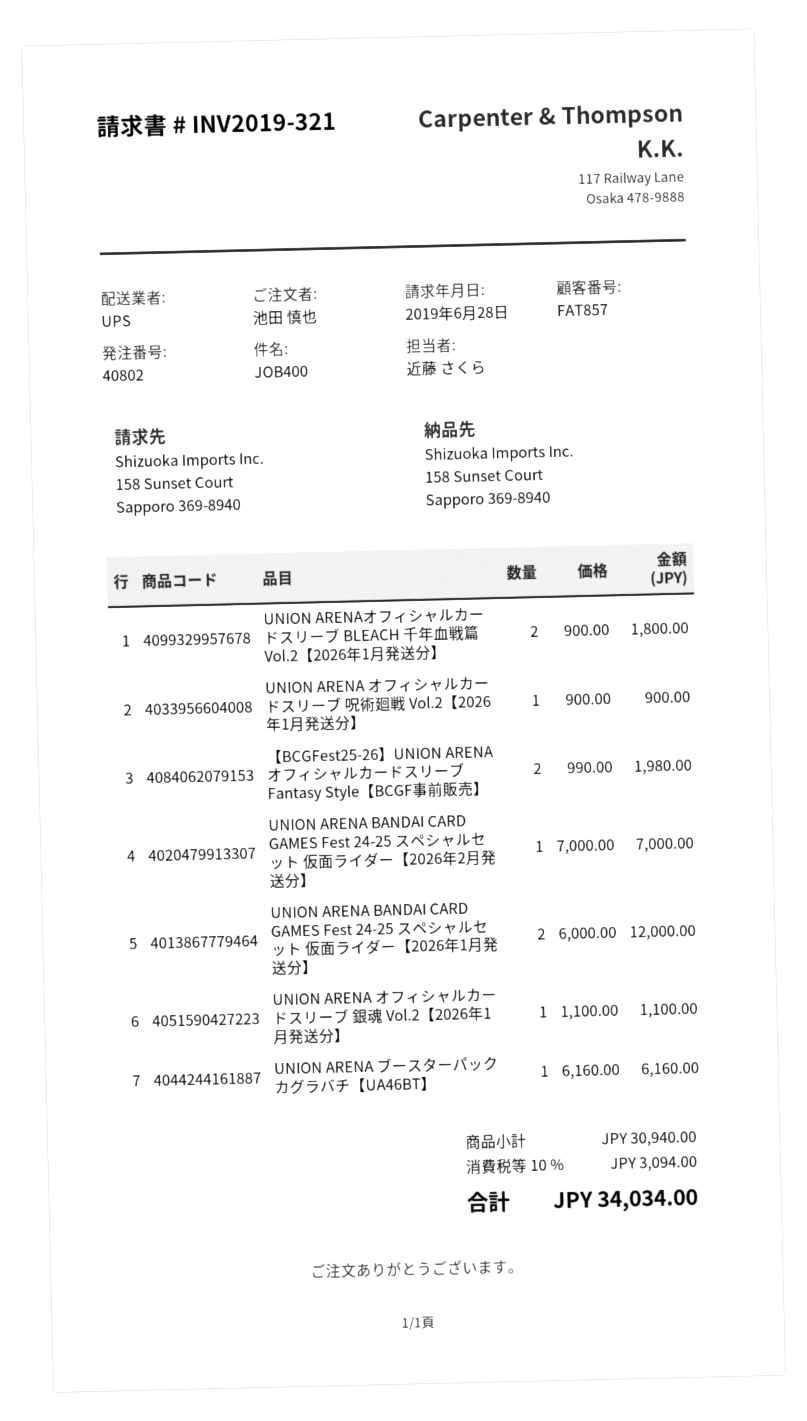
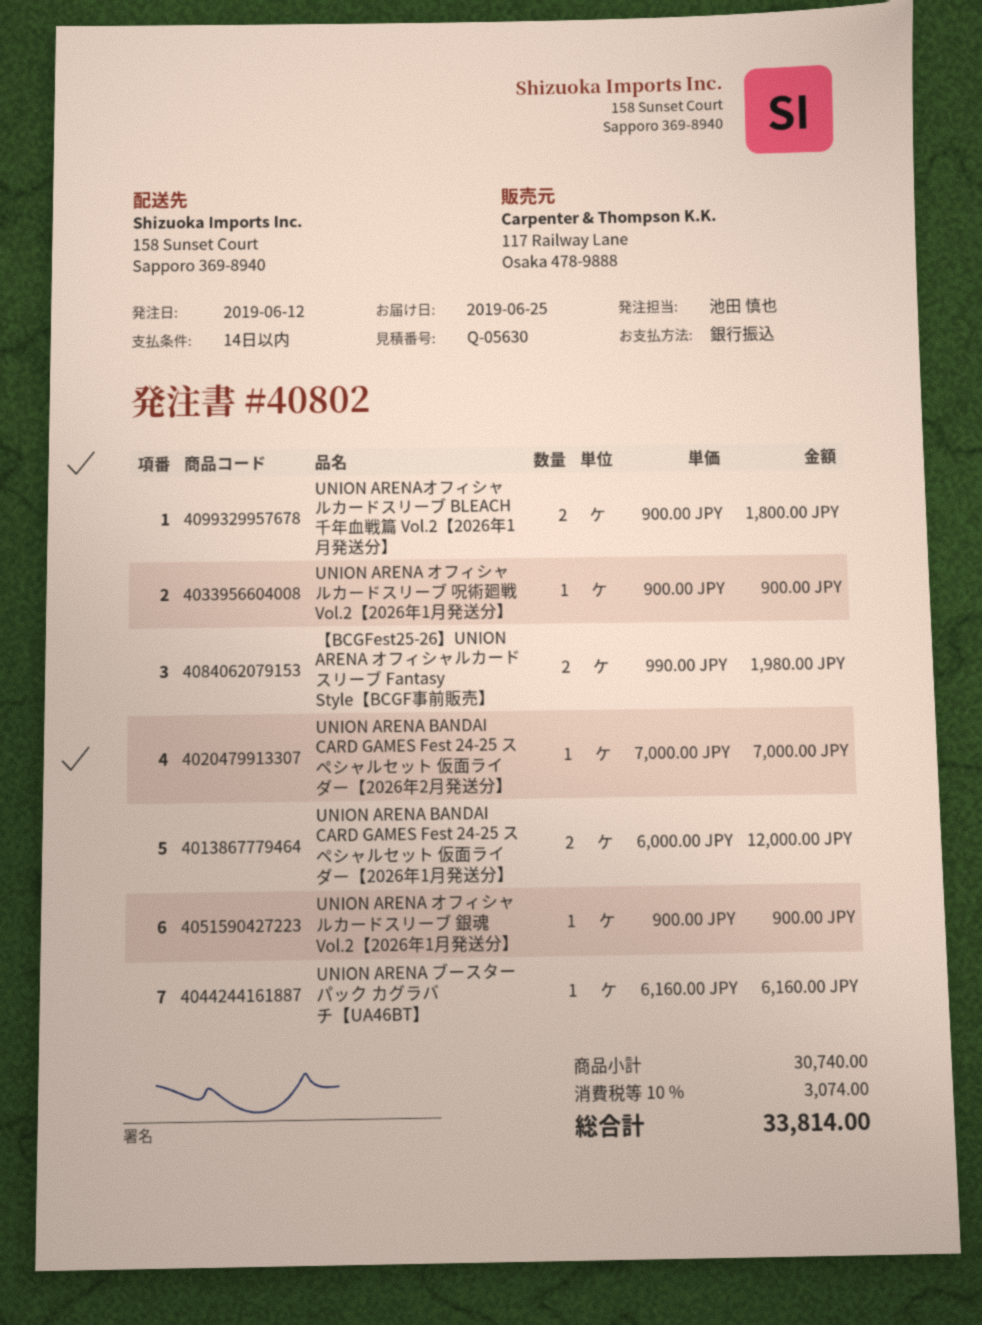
UNION ARENA オフィシャルカードスリーブ 銀魂 Vol.2【2026年1月発送分】: 1 x 1100.00 = 1100.00 -> 1 x 900.00 = 900.00
subtotal: 30940.00 -> 30740.00
tax: 10% = 3094.00 -> 10% = 3074.00
total: 34034.00 -> 33814.00

